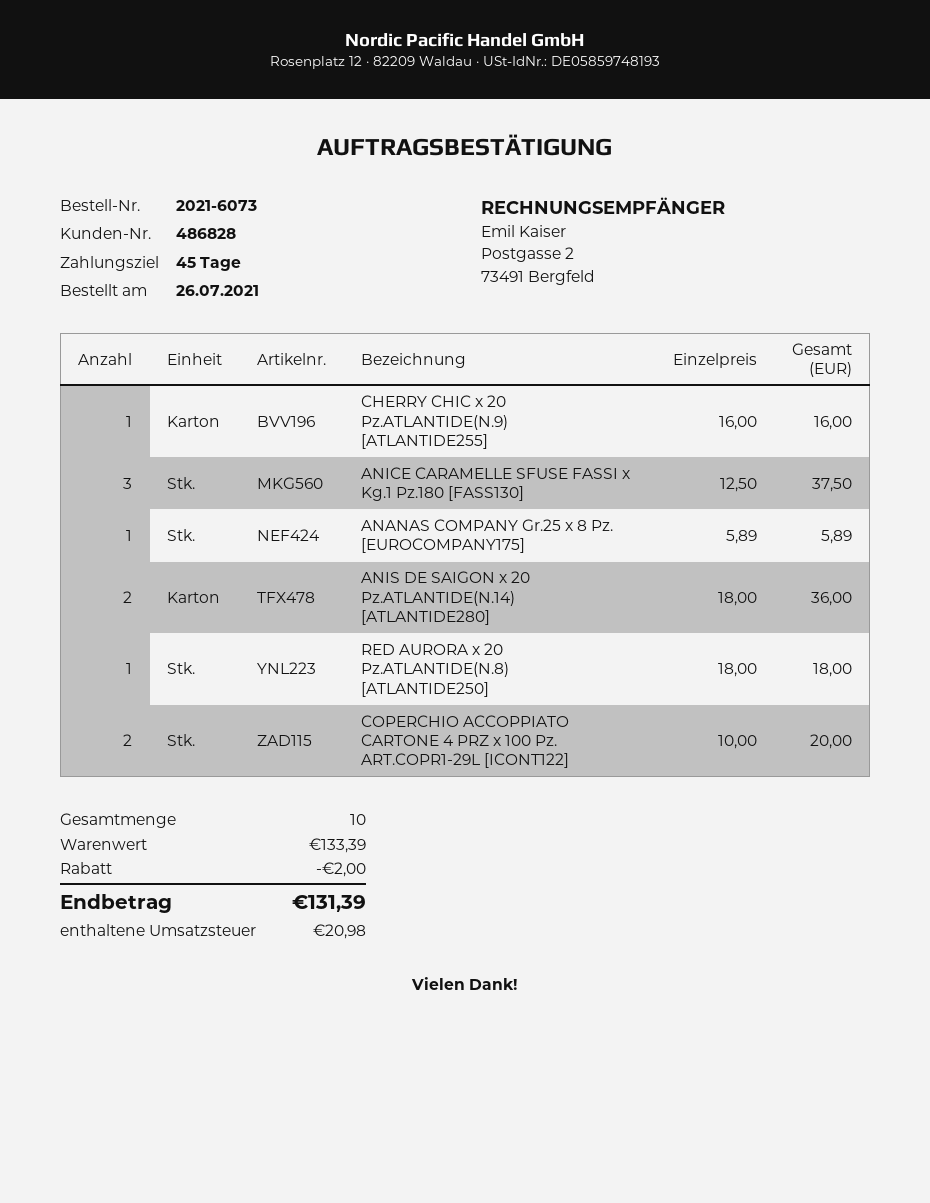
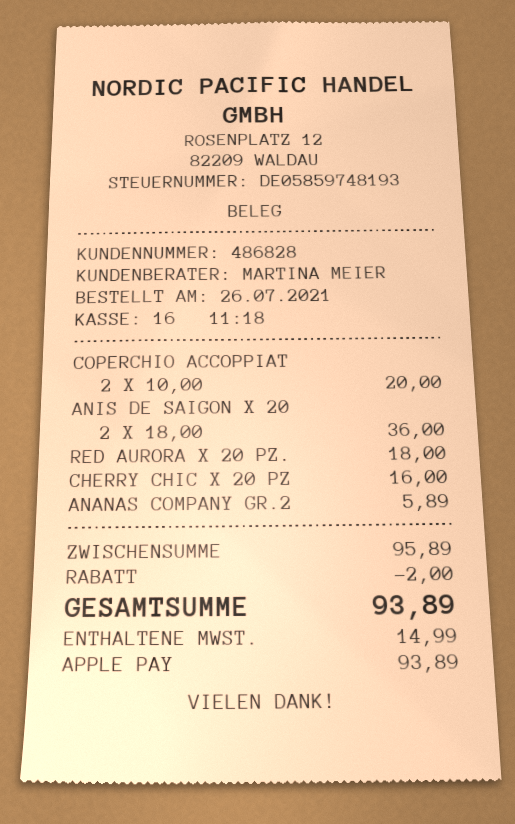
ANICE CARAMELLE SFUSE FASSI x Kg.1 Pz.180 [FASS130]: 3 x 12.50 = 37.50 -> none
subtotal: 133.39 -> 95.89
tax: 20.98 -> 14.99
total: 131.39 -> 93.89

